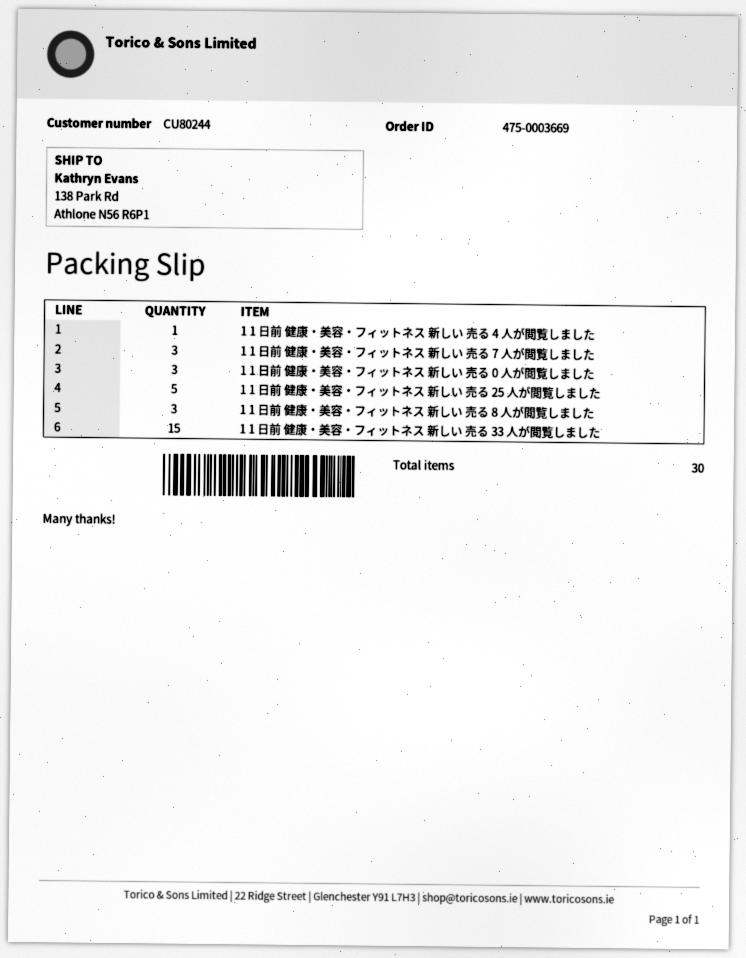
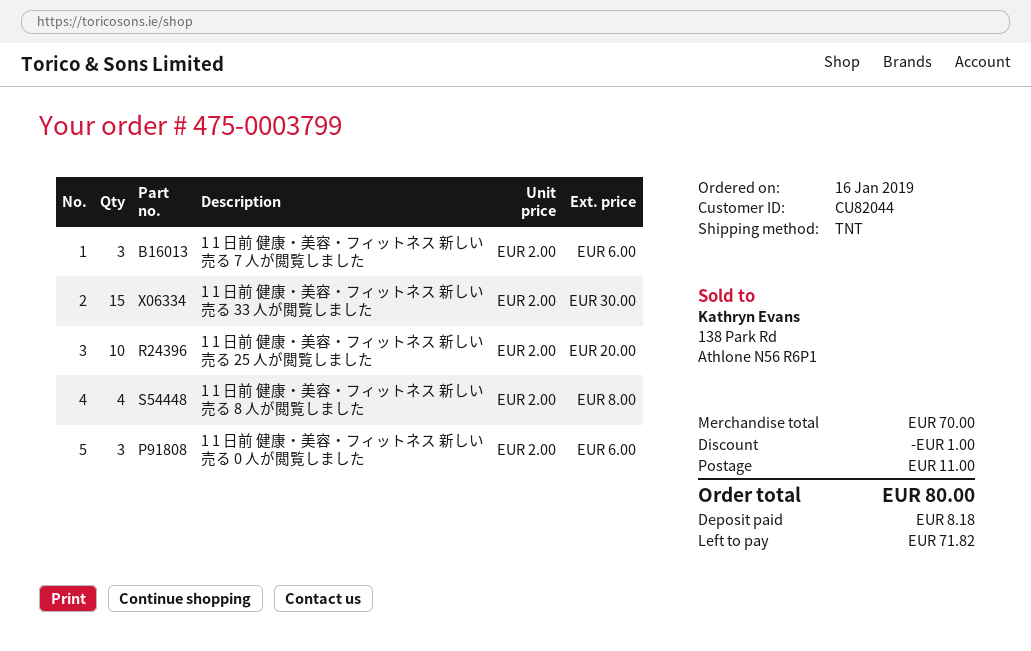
order number: 475-0003669 -> 475-0003799
customer number: CU80244 -> CU82044
1 1 日前 健康・美容・フィットネス 新しい 売る 4 人が閲覧しました: 1 -> none
1 1 日前 健康・美容・フィットネス 新しい 売る 25 人が閲覧しました: 5 -> 10
1 1 日前 健康・美容・フィットネス 新しい 売る 8 人が閲覧しました: 3 -> 4

